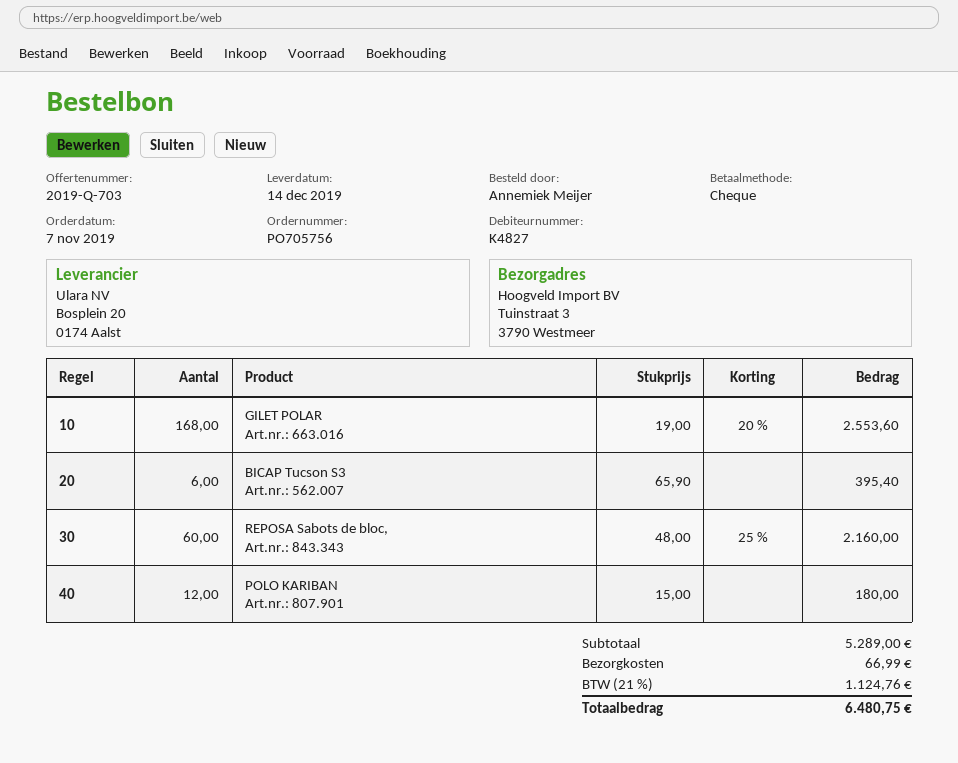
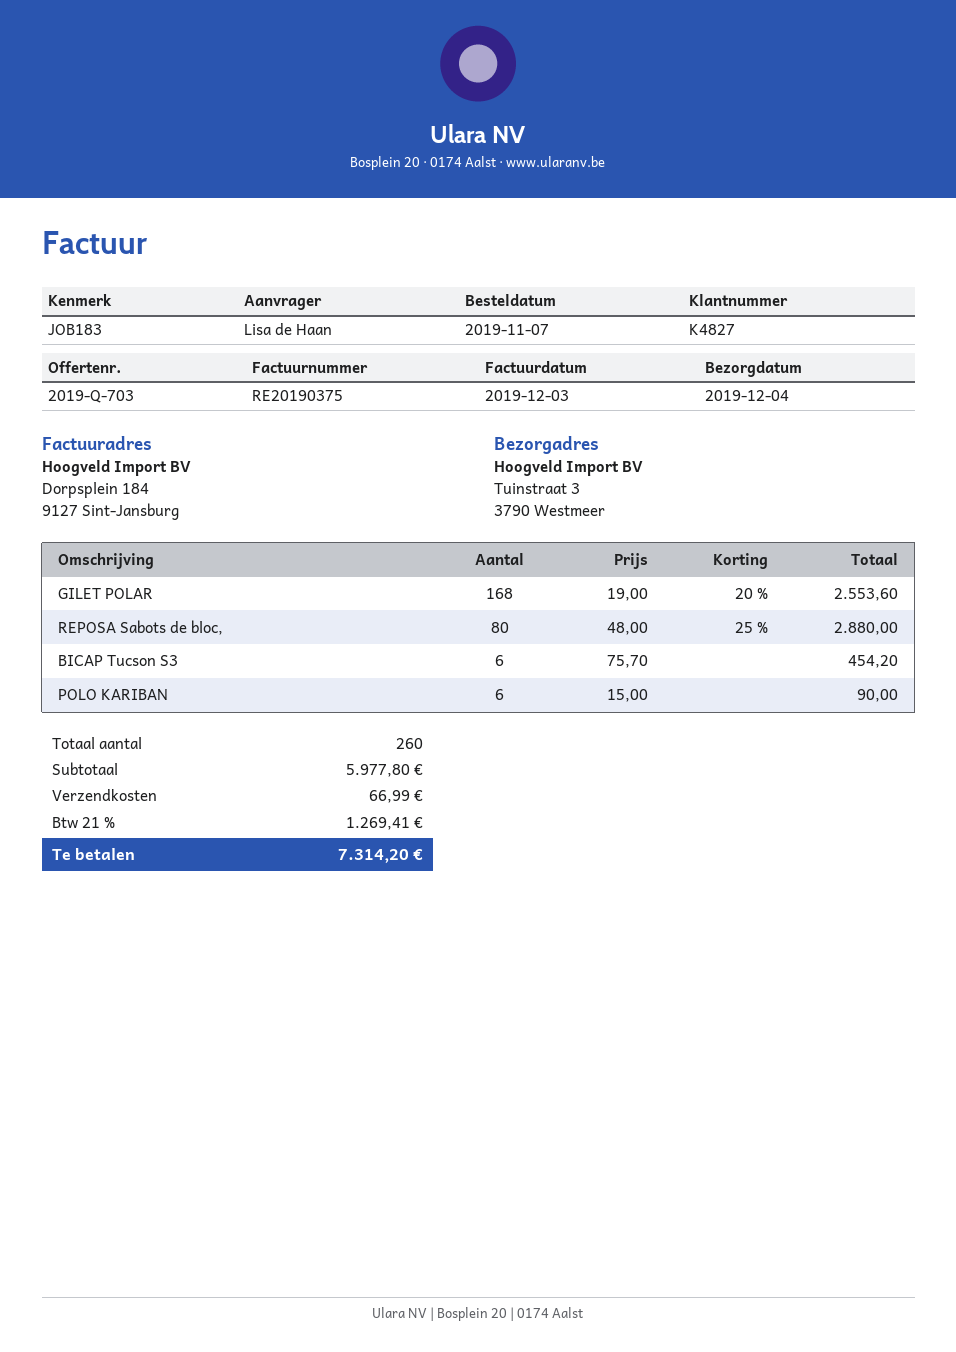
delivery date: 2019-12-14 -> 2019-12-04
ordered by: Annemiek Meijer -> Lisa de Haan
BICAP Tucson S3: 6 x 65.90 = 395.40 -> 6 x 75.70 = 454.20
REPOSA Sabots de bloc,: 60 x 48.00 - 25% = 2160.00 -> 80 x 48.00 - 25% = 2880.00
POLO KARIBAN: 12 x 15.00 = 180.00 -> 6 x 15.00 = 90.00
subtotal: 5289.00 -> 5977.80
tax: 21% = 1124.76 -> 21% = 1269.41
total: 6480.75 -> 7314.20

